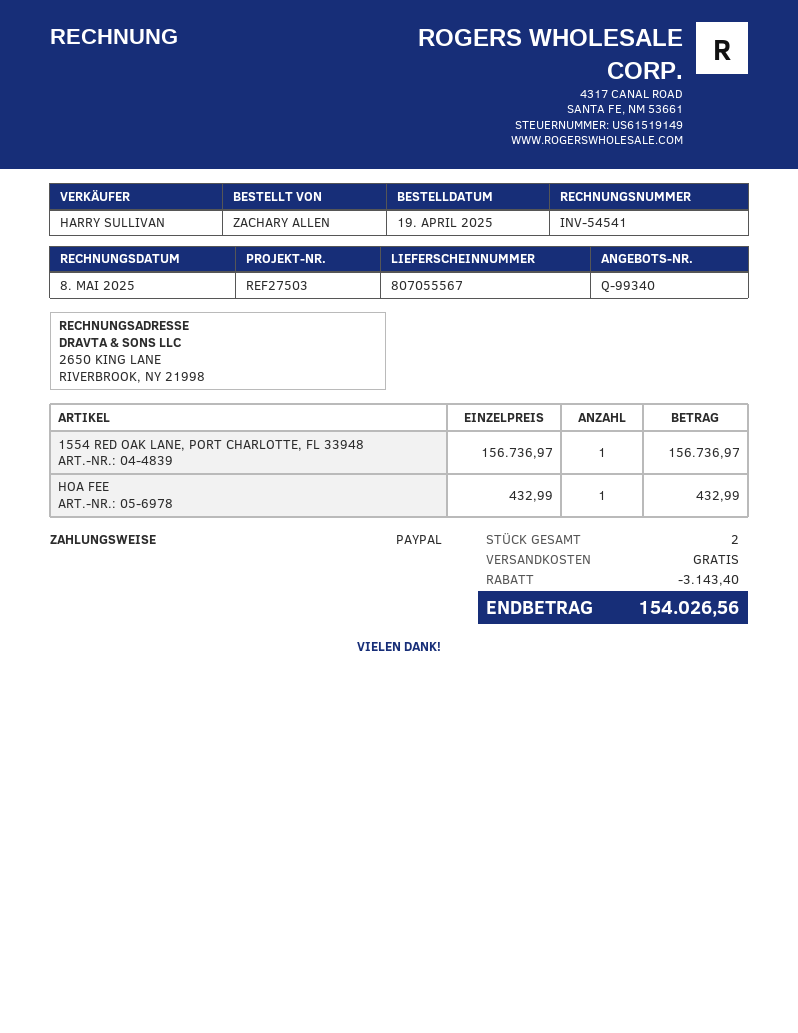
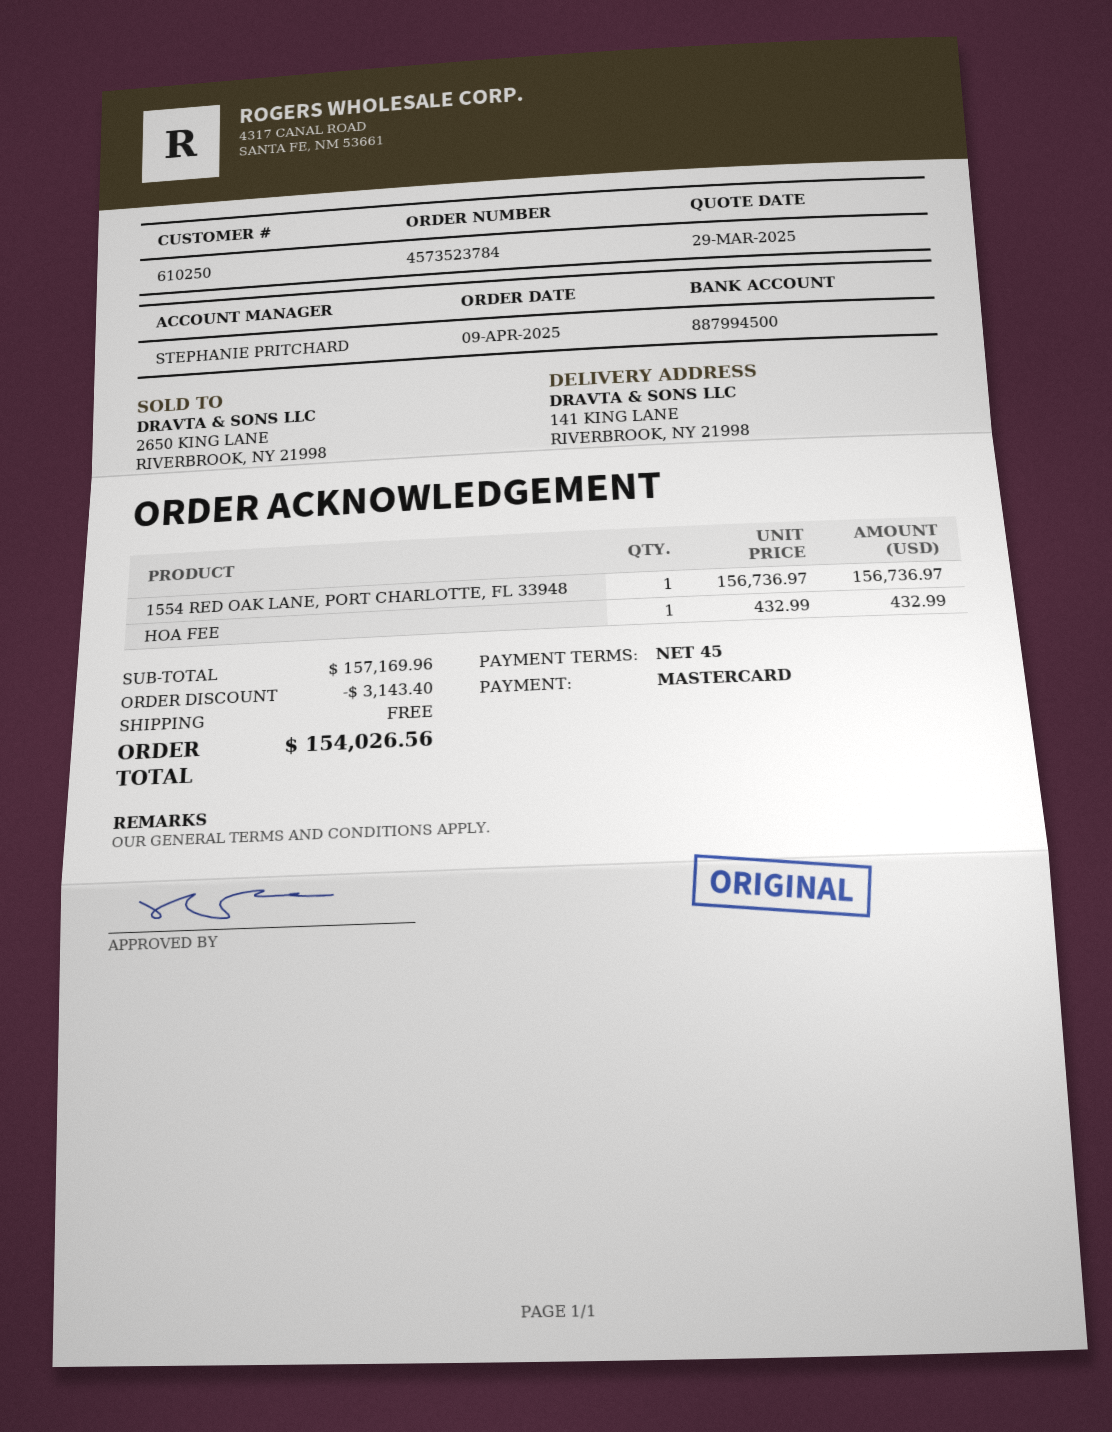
order date: 2025-04-19 -> 2025-04-09
sales rep: HARRY SULLIVAN -> STEPHANIE PRITCHARD
payment method: PayPal -> Mastercard

